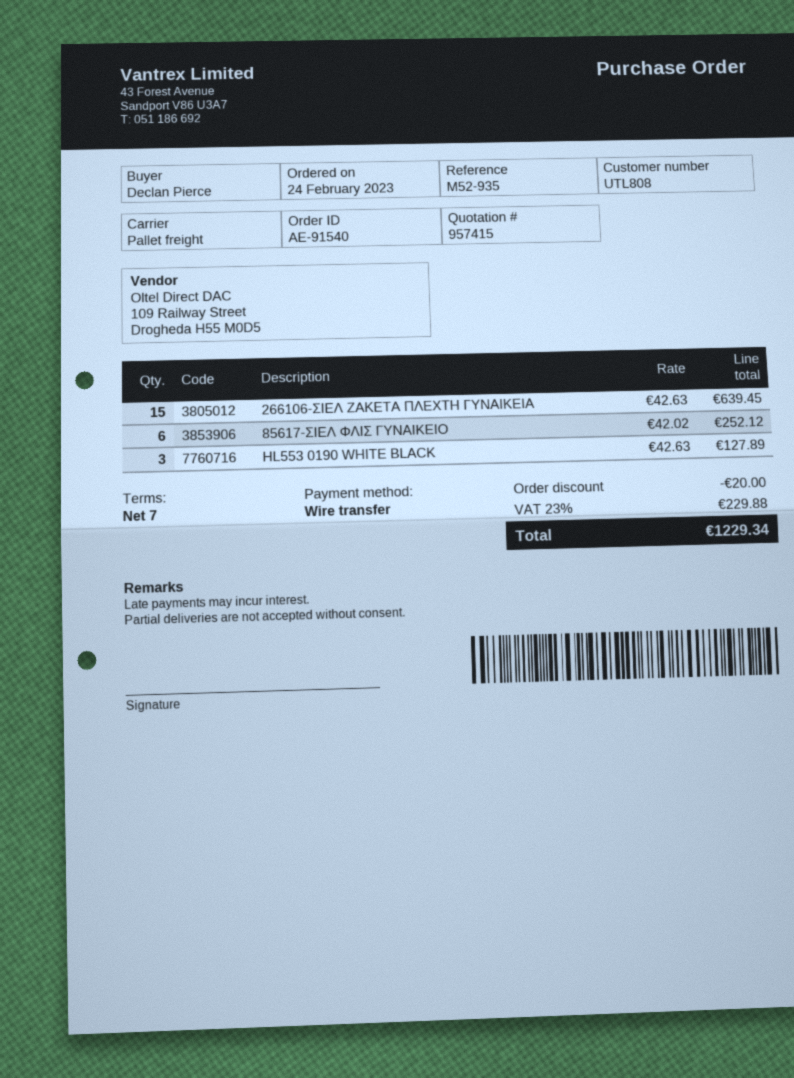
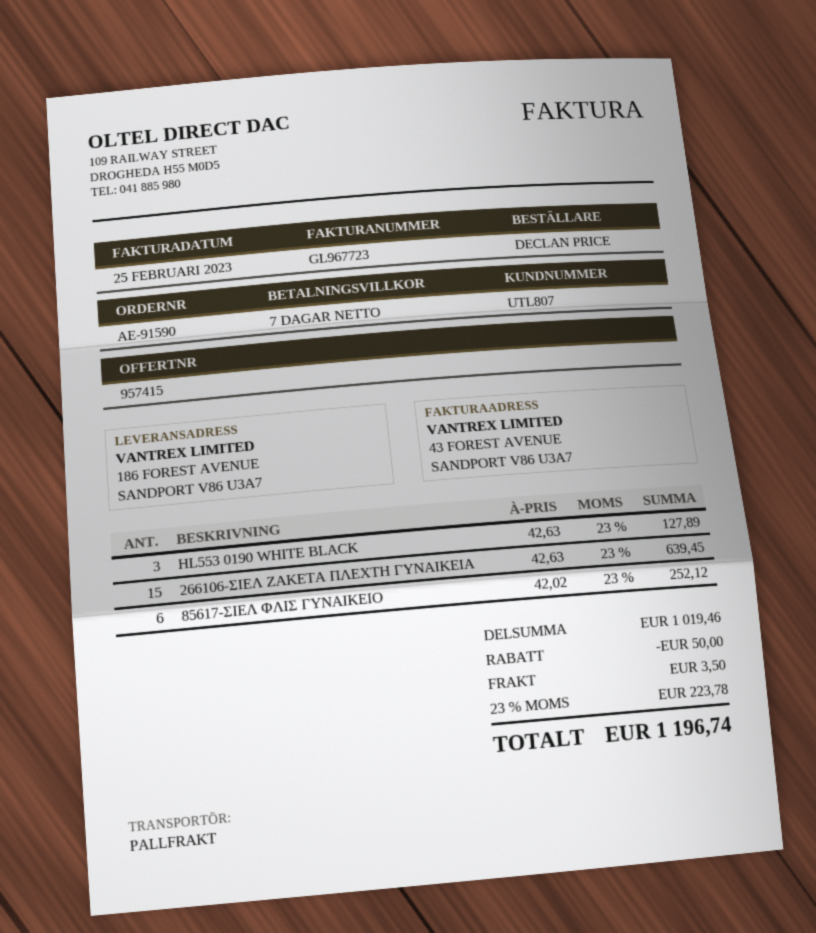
order number: AE-91540 -> AE-91590
customer number: UTL808 -> UTL807
ordered by: Declan Pierce -> DECLAN PRICE
discount: 20.00 -> 50.00
shipping: none -> 3.50
tax: 23% = 229.88 -> 23% = 223.78
total: 1229.34 -> 1196.74

